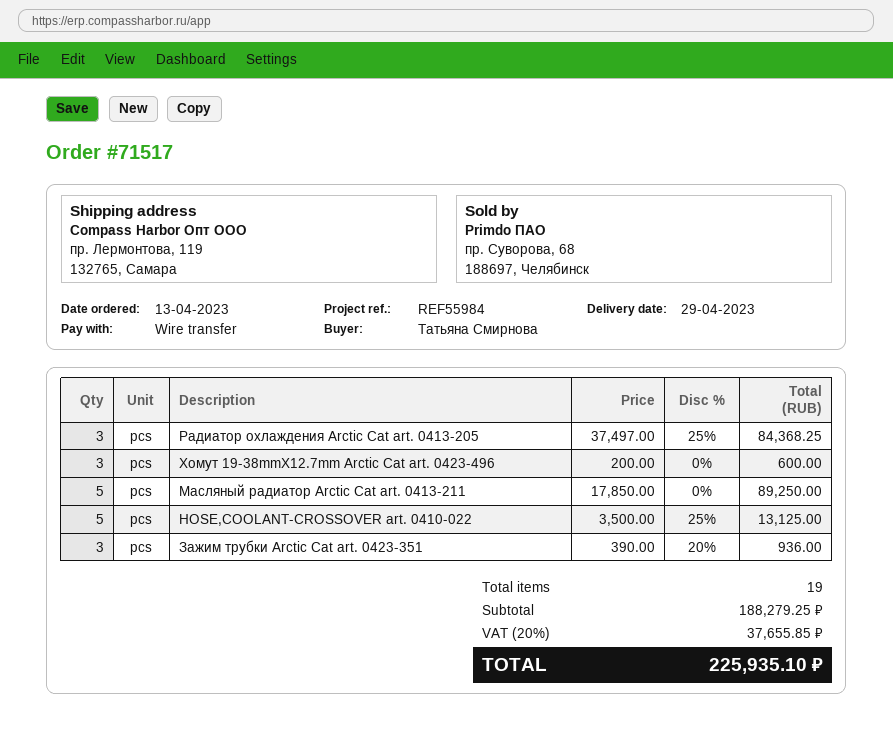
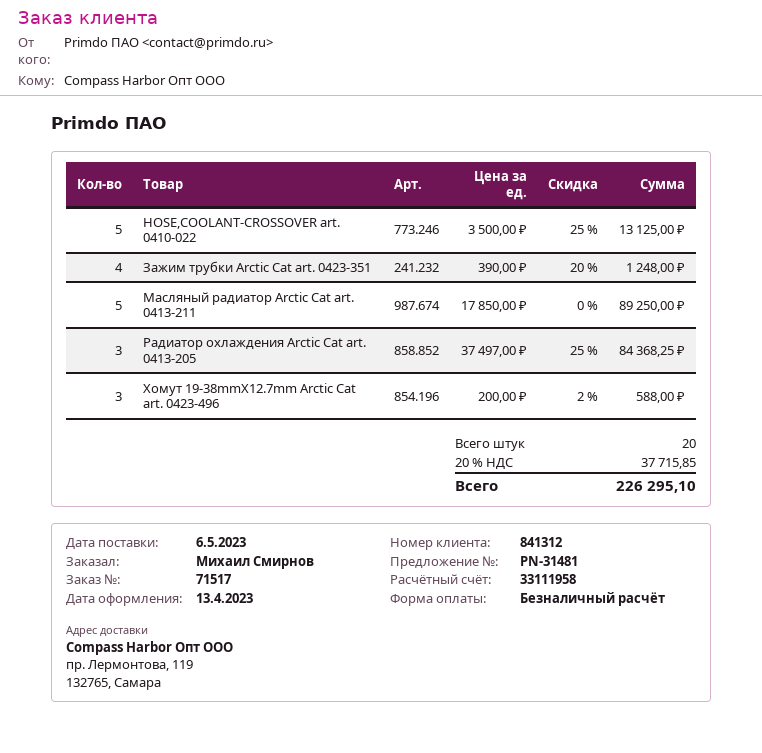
delivery date: 2023-04-29 -> 2023-05-06
ordered by: Татьяна Смирнова -> Михаил Смирнов
Хомут 19-38mmX12.7mm Arctic Cat art. 0423-496: 3 x 200.00 = 600.00 -> 3 x 200.00 - 2% = 588.00
Зажим трубки Arctic Cat art. 0423-351: 3 x 390.00 - 20% = 936.00 -> 4 x 390.00 - 20% = 1248.00
total quantity: 19 -> 20
tax: 20% = 37655.85 -> 20% = 37715.85
total: 225935.10 -> 226295.10

